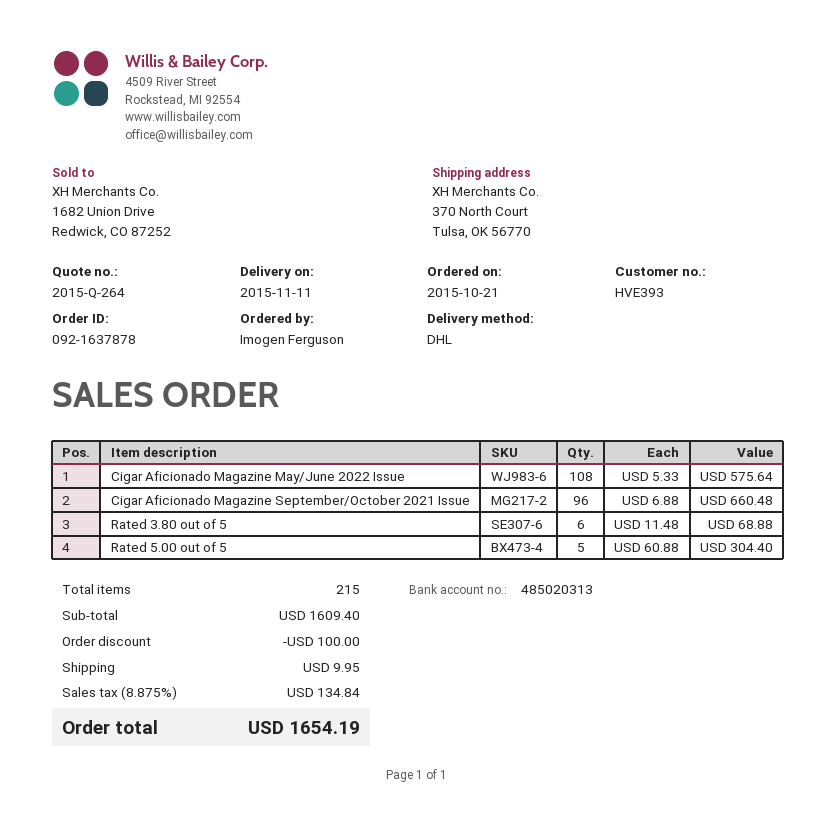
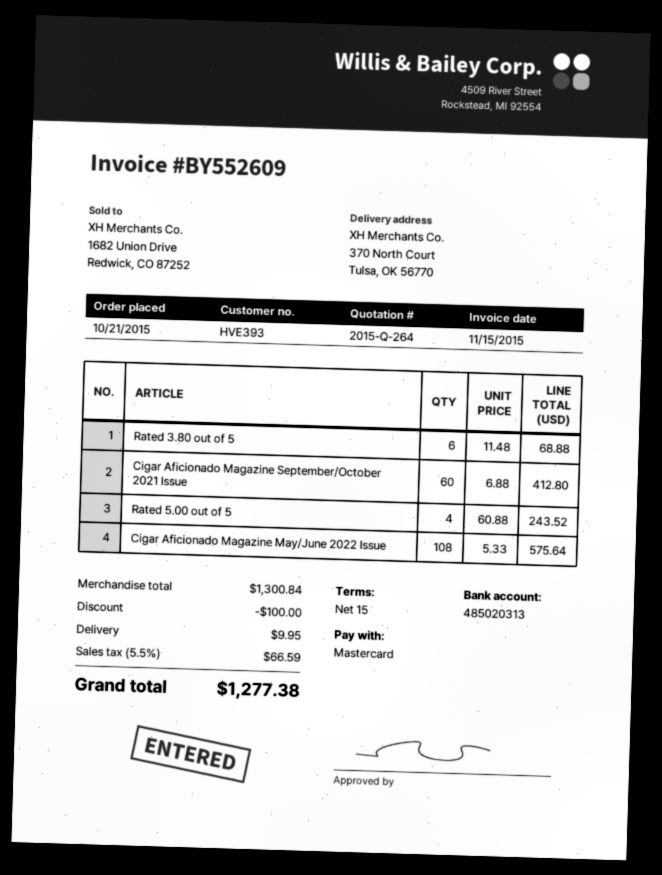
Cigar Aficionado Magazine September/October 2021 Issue: 96 x 6.88 = 660.48 -> 60 x 6.88 = 412.80
Rated 5.00 out of 5: 5 x 60.88 = 304.40 -> 4 x 60.88 = 243.52
subtotal: 1609.40 -> 1300.84
tax: 8.875% = 134.84 -> 5.5% = 66.59
total: 1654.19 -> 1277.38

